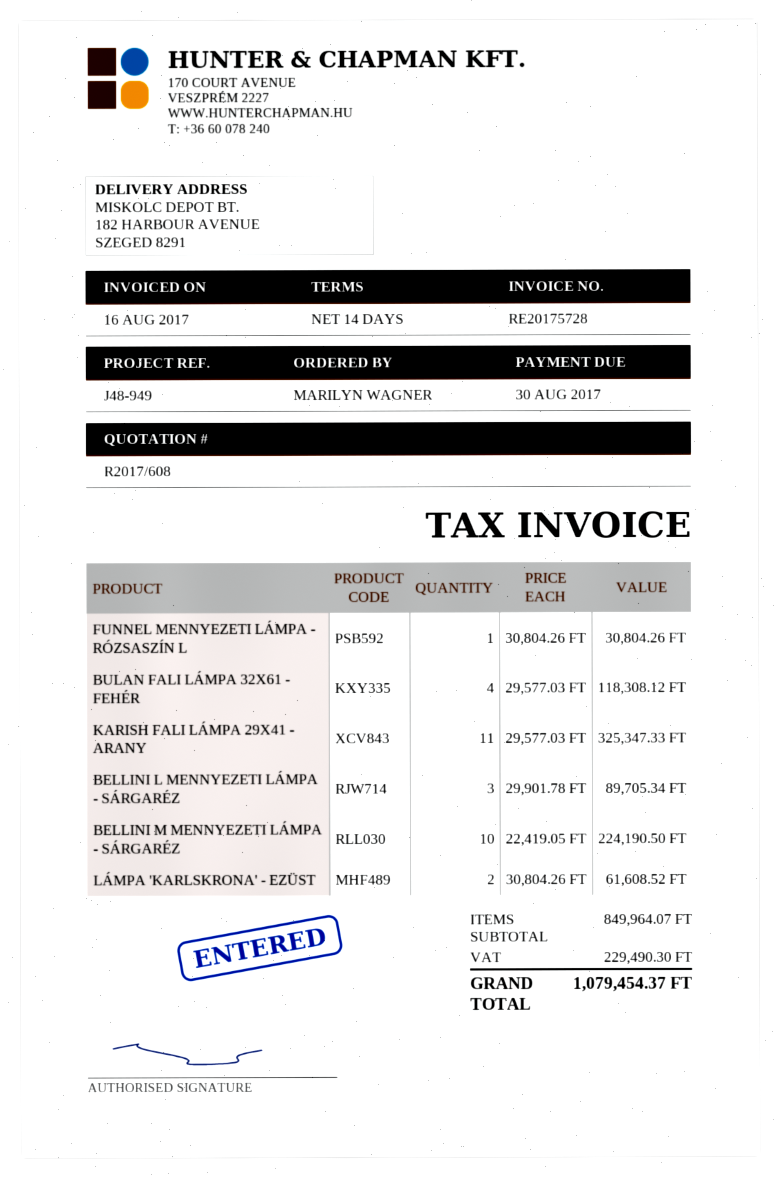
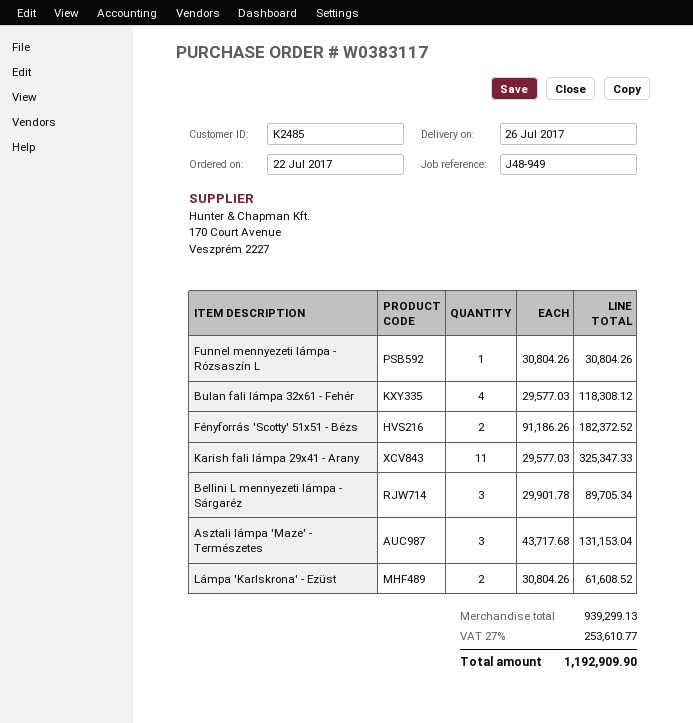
BELLINI M MENNYEZETI LÁMPA - SÁRGARÉZ: 10 x 22419.05 = 224190.50 -> none
Fényforrás 'Scotty' 51x51 - Bézs: none -> 2 x 91186.26 = 182372.52
Asztali lámpa 'Maze' - Természetes: none -> 3 x 43717.68 = 131153.04
subtotal: 849964.07 -> 939299.13
tax: 229490.30 -> 253610.77
total: 1079454.37 -> 1192909.90

